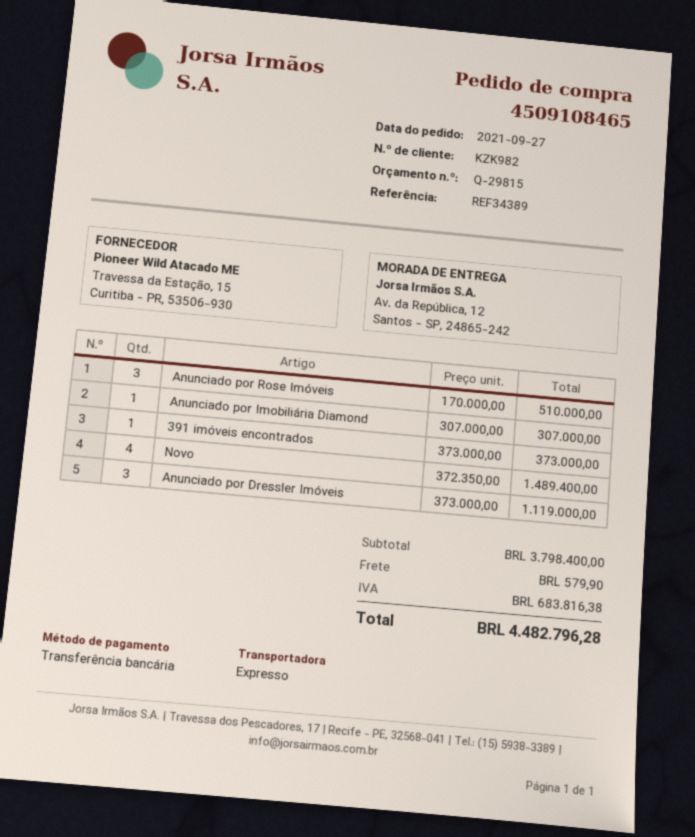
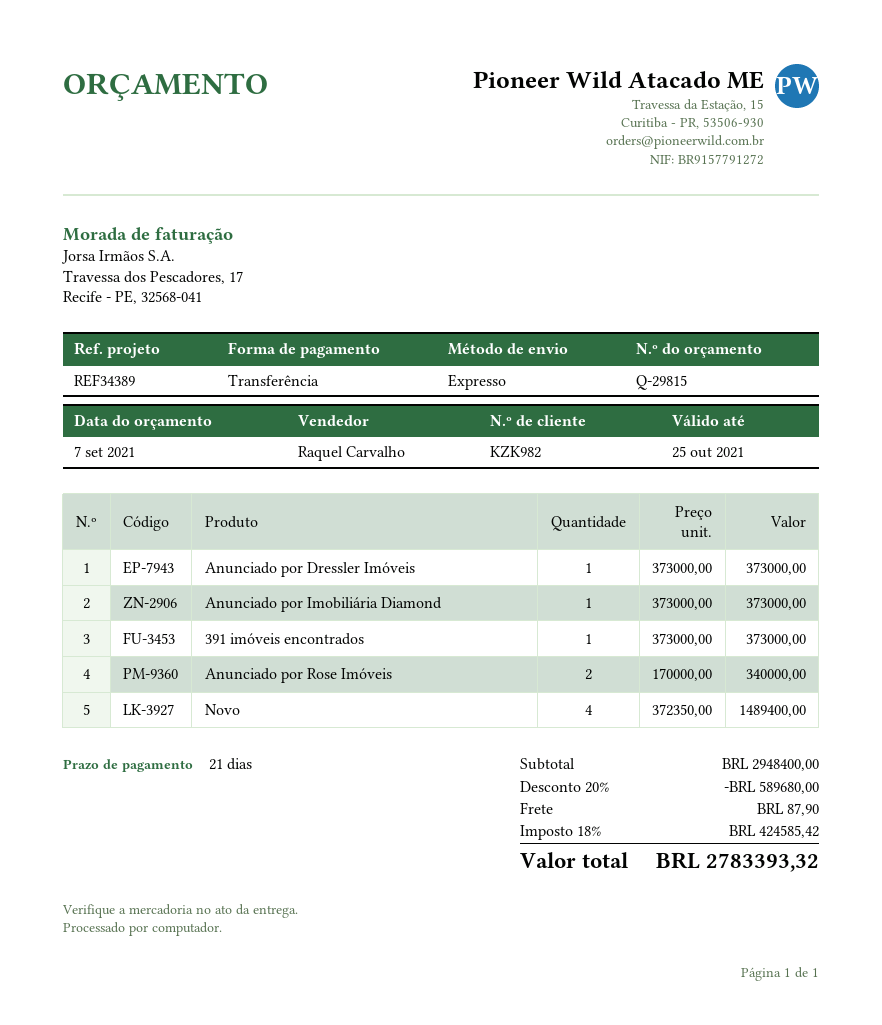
Anunciado por Rose Imóveis: 3 x 170000.00 = 510000.00 -> 2 x 170000.00 = 340000.00
Anunciado por Imobiliária Diamond: 1 x 307000.00 = 307000.00 -> 1 x 373000.00 = 373000.00
Anunciado por Dressler Imóveis: 3 x 373000.00 = 1119000.00 -> 1 x 373000.00 = 373000.00
subtotal: 3798400.00 -> 2948400.00
discount: none -> 20% = 589680.00
shipping: 579.90 -> 87.90
tax: 683816.38 -> 424585.42
total: 4482796.28 -> 2783393.32

